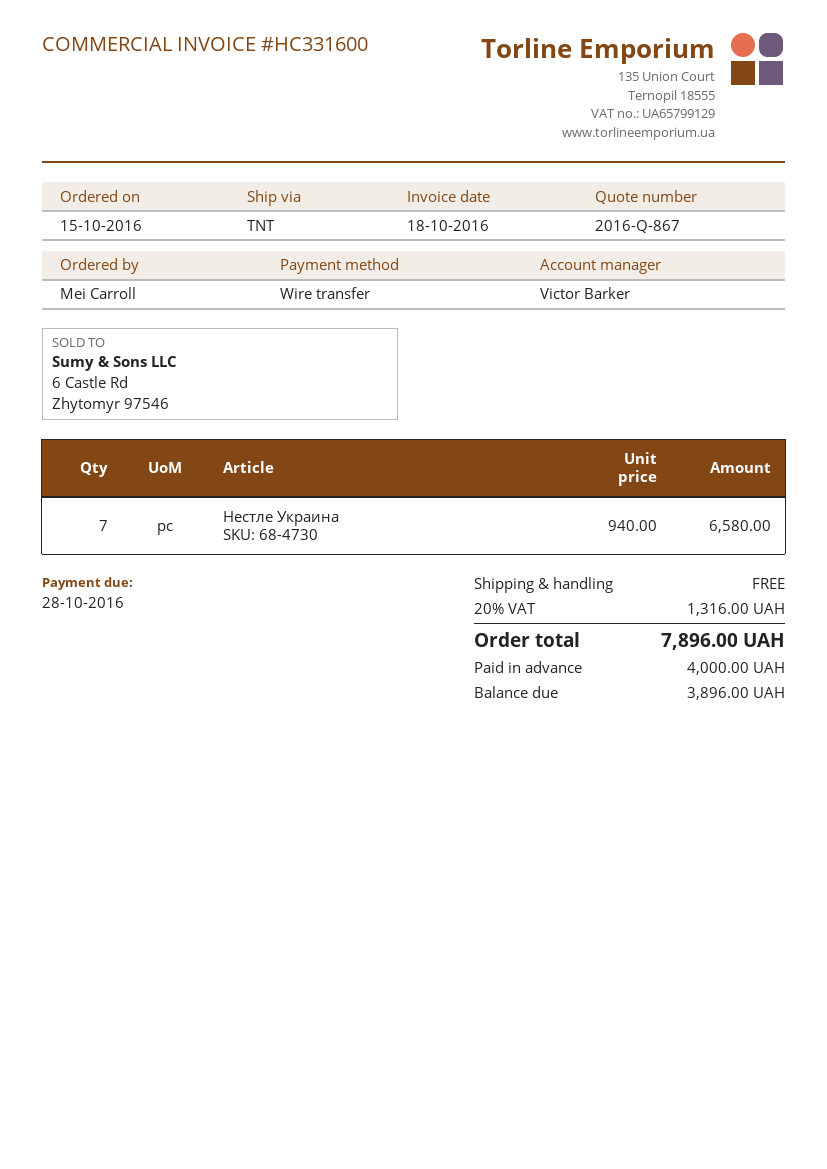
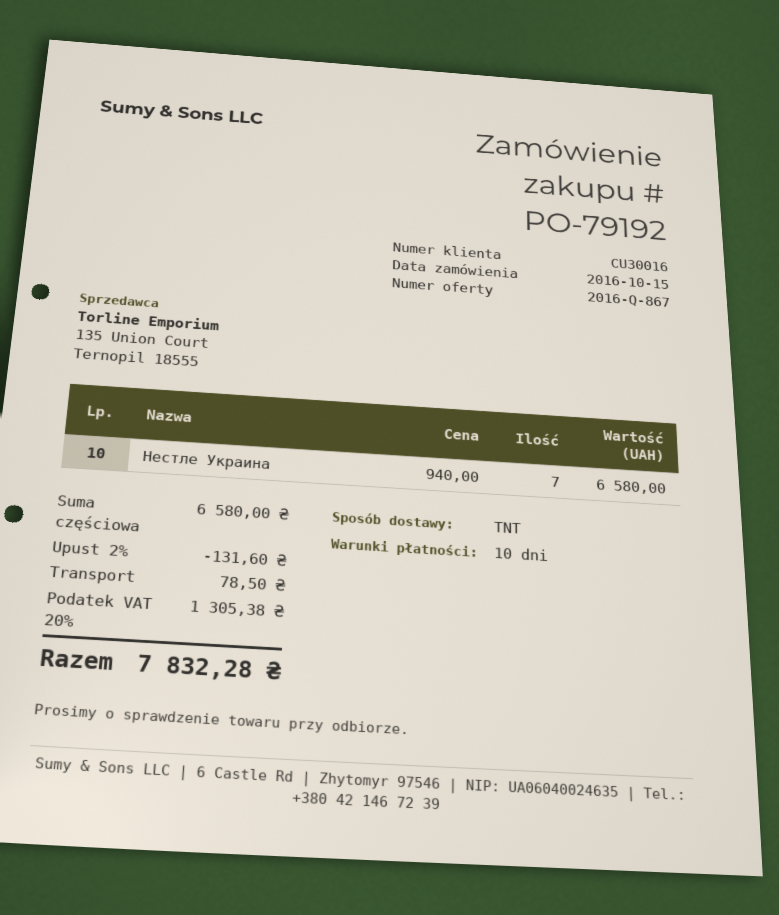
discount: none -> 2% = 131.60
shipping: 0.00 -> 78.50
tax: 20% = 1316.00 -> 20% = 1305.38
total: 7896.00 -> 7832.28

